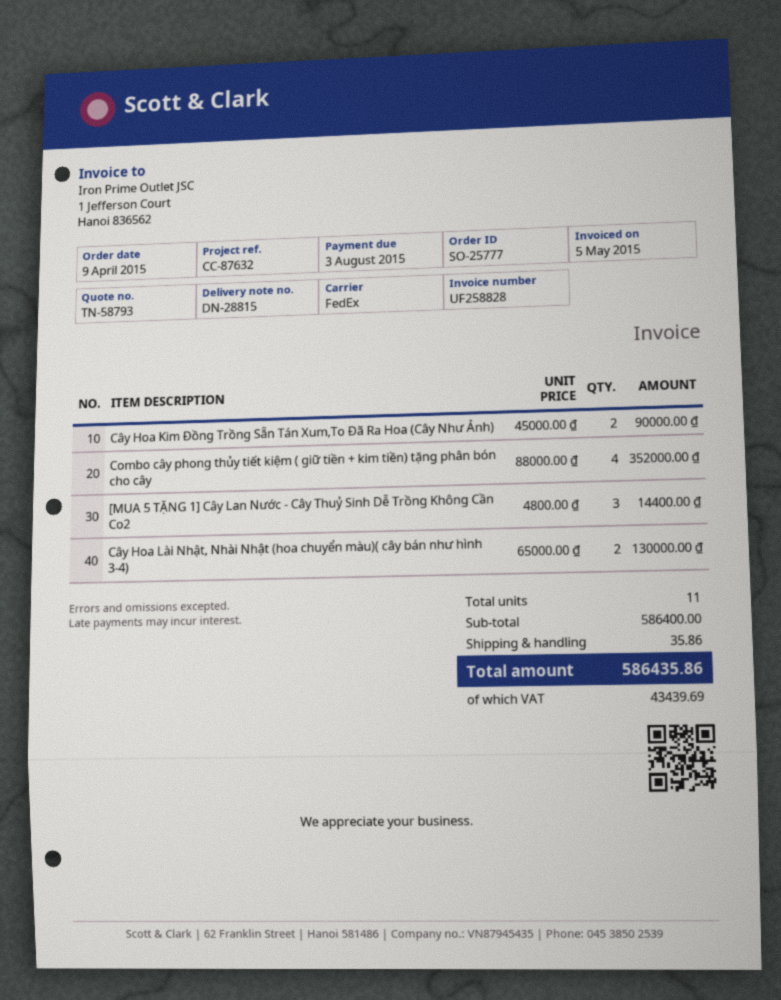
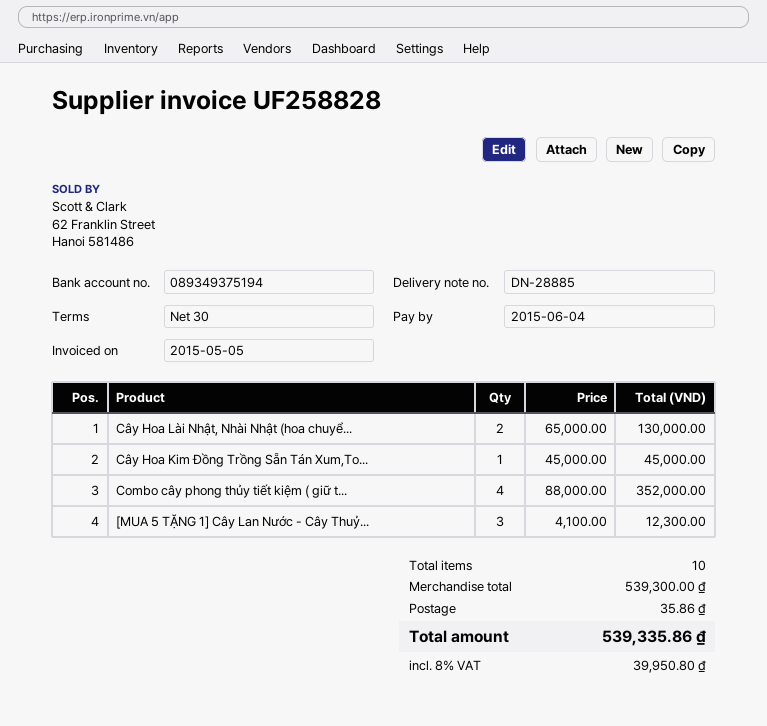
delivery note number: DN-28815 -> DN-28885
due date: 2015-08-03 -> 2015-06-04
Cây Hoa Kim Đồng Trồng Sẵn Tán Xum,To Đã Ra Hoa (Cây Như Ảnh): 2 x 45000.00 = 90000.00 -> 1 x 45000.00 = 45000.00
[MUA 5 TẶNG 1] Cây Lan Nước - Cây Thuỷ Sinh Dễ Trồng Không Cần Co2: 3 x 4800.00 = 14400.00 -> 3 x 4100.00 = 12300.00
total quantity: 11 -> 10
subtotal: 586400.00 -> 539300.00
tax: 43439.69 -> 39950.80
total: 586435.86 -> 539335.86

